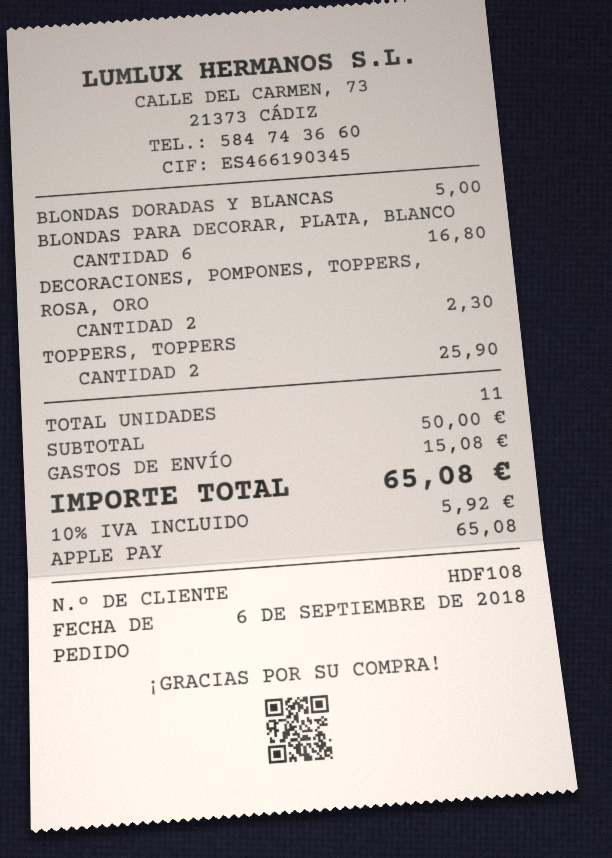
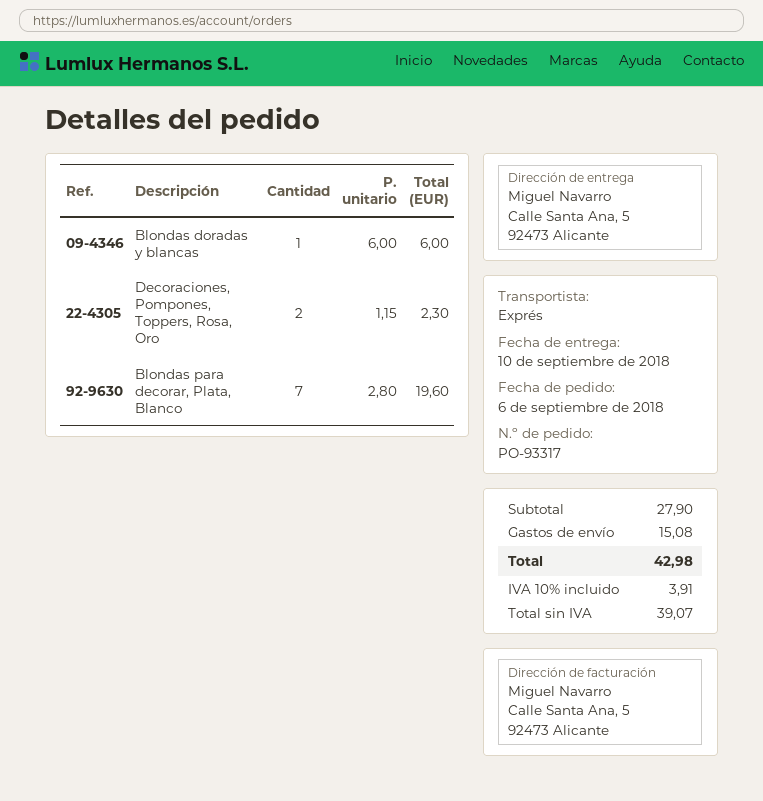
BLONDAS DORADAS Y BLANCAS: 1 for 5.00 -> 1 for 6.00
BLONDAS PARA DECORAR, PLATA, BLANCO: 6 for 16.80 -> 7 for 19.60
TOPPERS, TOPPERS: 2 for 25.90 -> none
subtotal: 50.00 -> 27.90
tax: 10% = 5.92 -> 10% = 3.91
total: 65.08 -> 42.98

